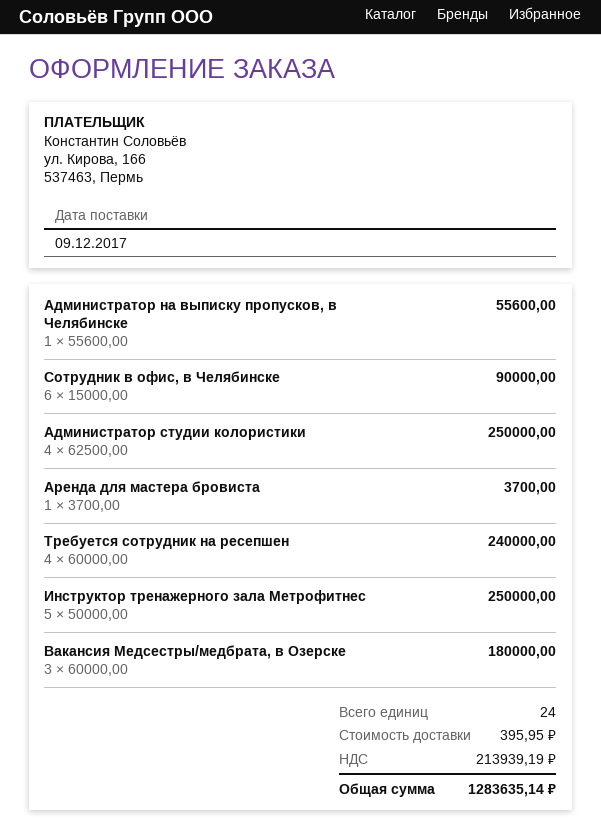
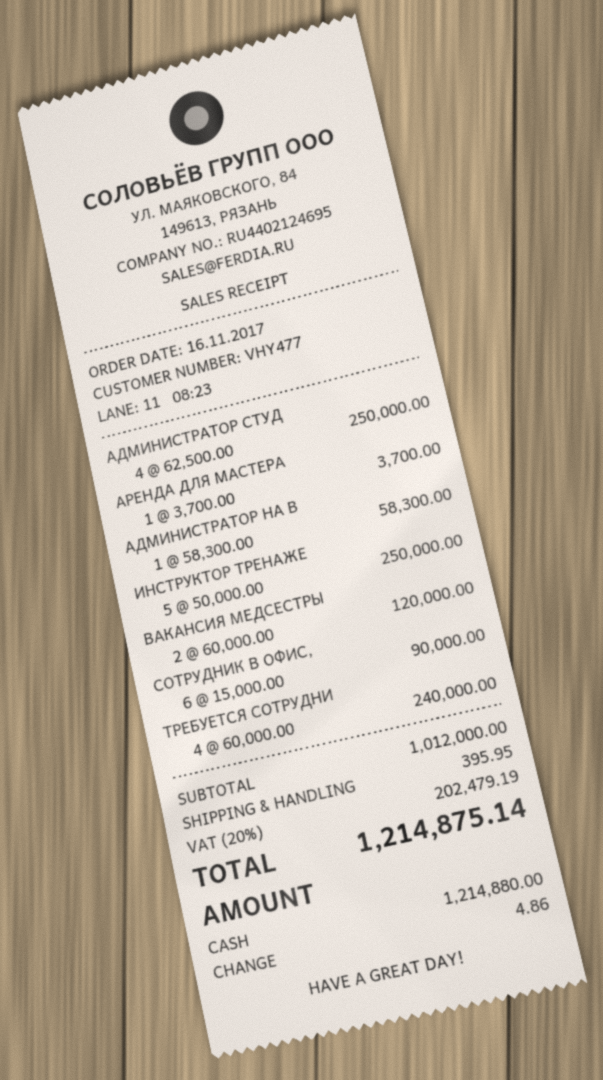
Администратор на выписку пропусков, в Челябинске: 1 x 55600.00 = 55600.00 -> 1 x 58300.00 = 58300.00
Вакансия Медсестры/медбрата, в Озерске: 3 x 60000.00 = 180000.00 -> 2 x 60000.00 = 120000.00
tax: 213939.19 -> 202479.19
total: 1283635.14 -> 1214875.14

